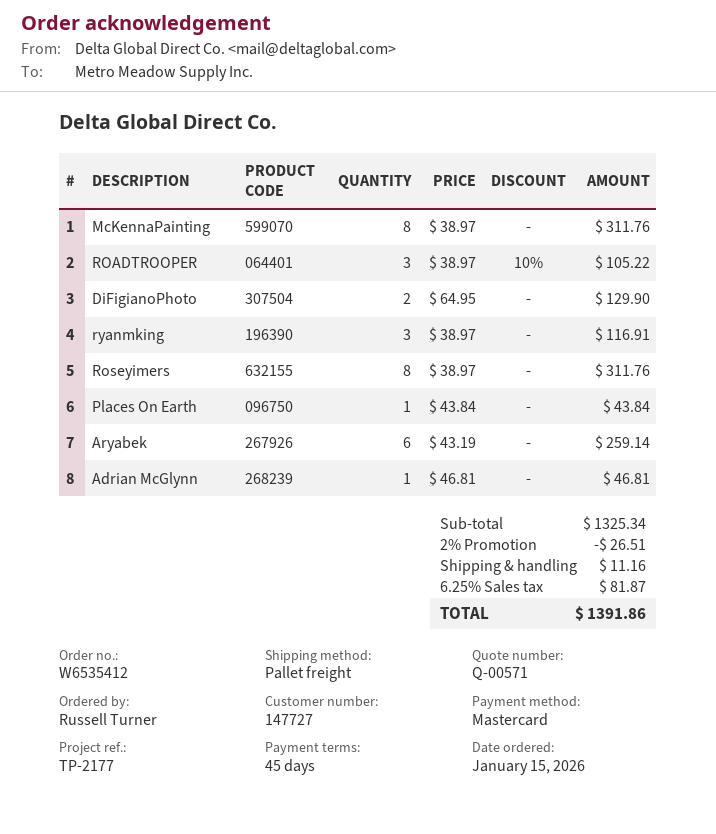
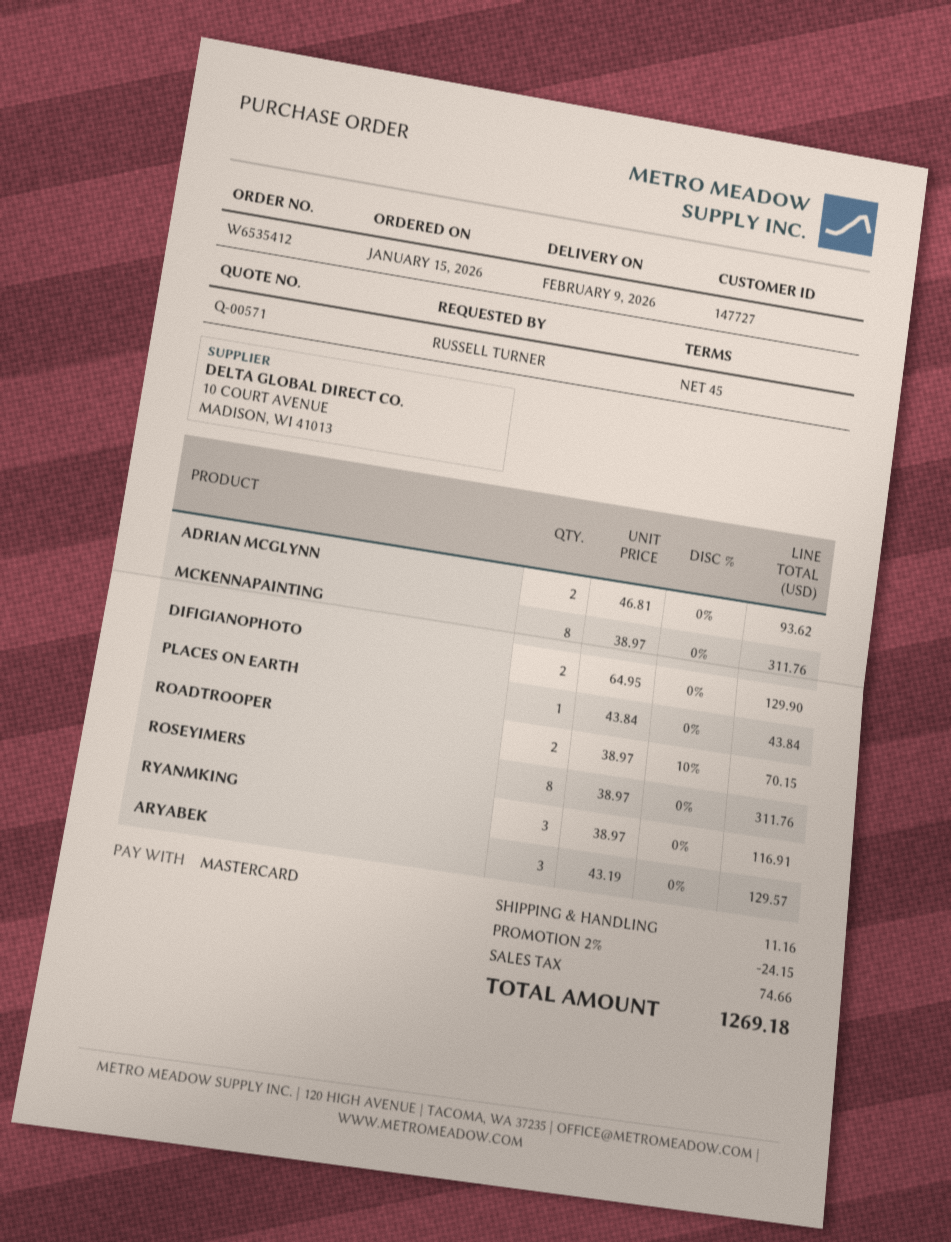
ROADTROOPER: 3 x 38.97 - 10% = 105.22 -> 2 x 38.97 - 10% = 70.15
Aryabek: 6 x 43.19 = 259.14 -> 3 x 43.19 = 129.57
Adrian McGlynn: 1 x 46.81 = 46.81 -> 2 x 46.81 = 93.62
discount: 2% = 26.51 -> 2% = 24.15
tax: 81.87 -> 74.66
total: 1391.86 -> 1269.18

